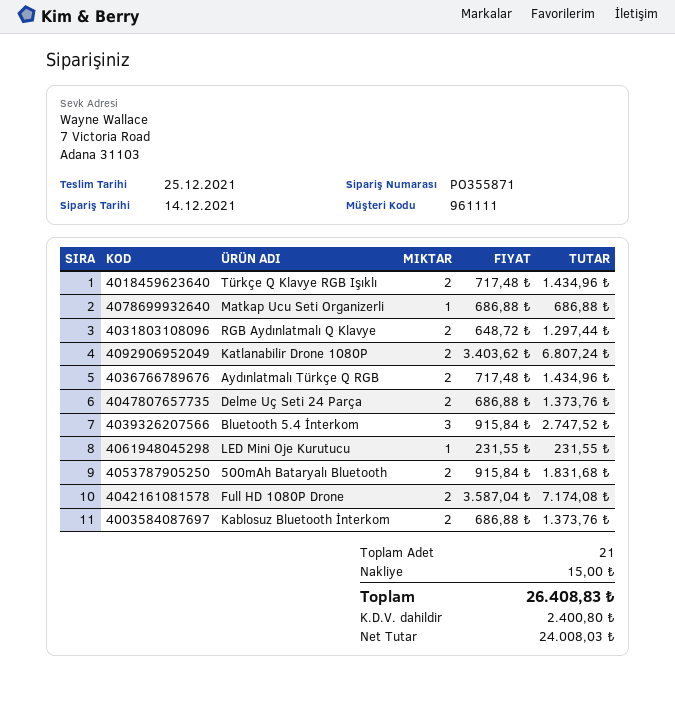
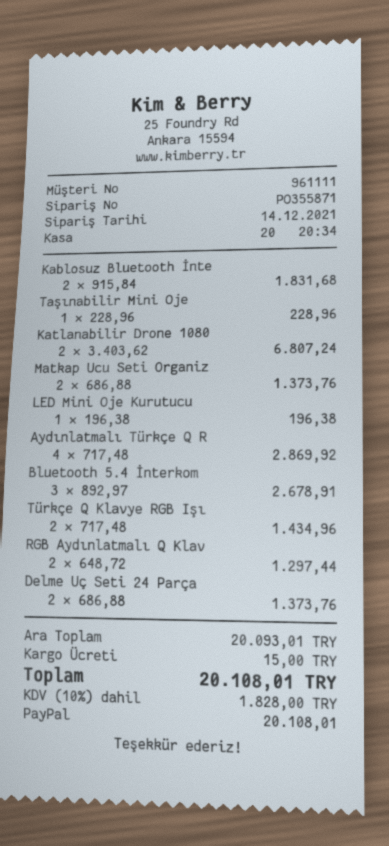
Matkap Ucu Seti Organizerli: 1 x 686.88 = 686.88 -> 2 x 686.88 = 1373.76
Aydınlatmalı Türkçe Q RGB: 2 x 717.48 = 1434.96 -> 4 x 717.48 = 2869.92
Bluetooth 5.4 İnterkom: 3 x 915.84 = 2747.52 -> 3 x 892.97 = 2678.91
LED Mini Oje Kurutucu: 1 x 231.55 = 231.55 -> 1 x 196.38 = 196.38
500mAh Bataryalı Bluetooth: 2 x 915.84 = 1831.68 -> none
Full HD 1080P Drone: 2 x 3587.04 = 7174.08 -> none
Kablosuz Bluetooth İnterkom: 2 x 686.88 = 1373.76 -> 2 x 915.84 = 1831.68
Taşınabilir Mini Oje: none -> 1 x 228.96 = 228.96
tax: 2400.80 -> 1828.00
total: 26408.83 -> 20108.01

